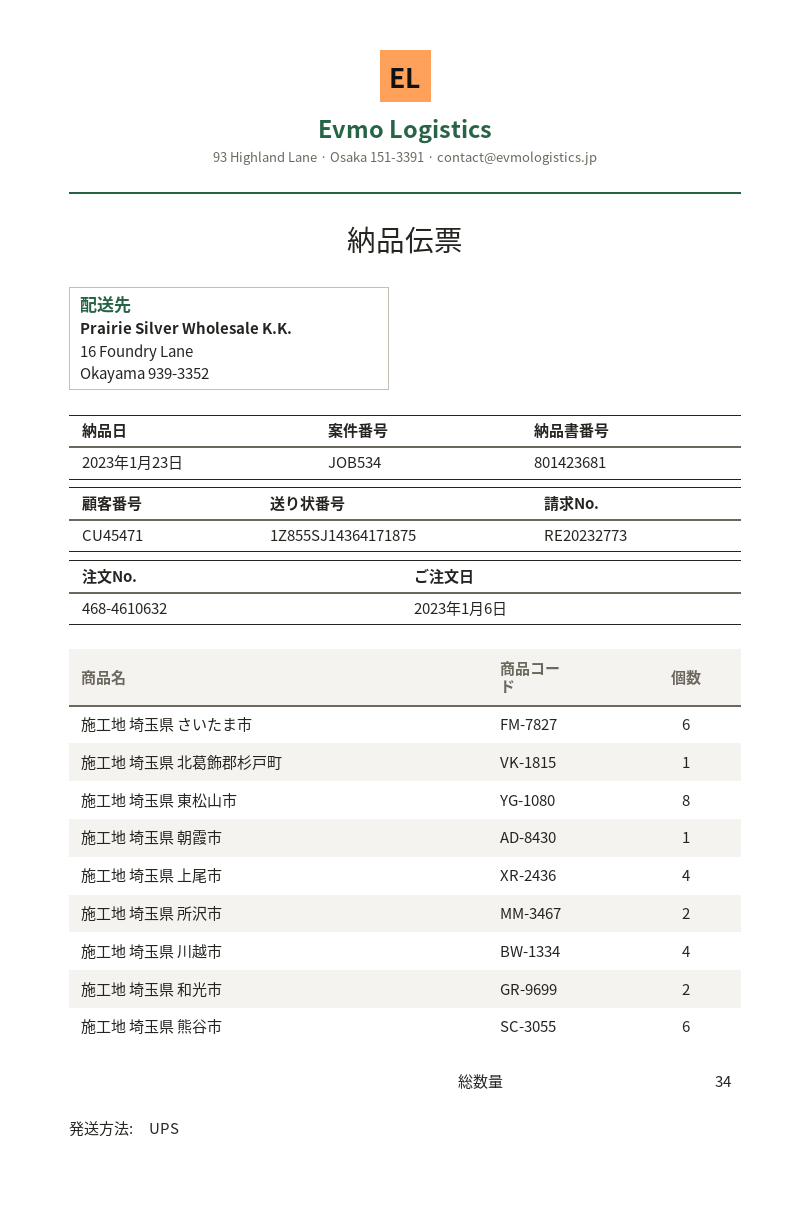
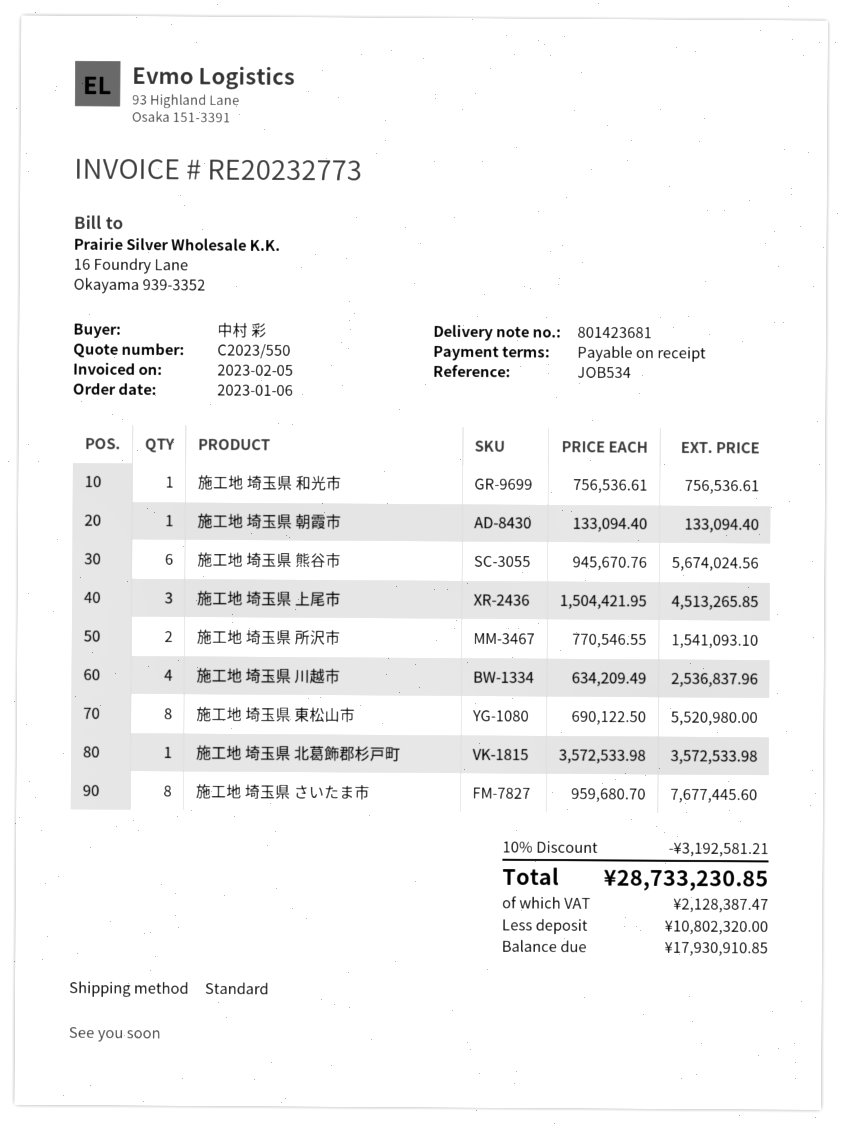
shipping method: UPS -> standard
施工地 埼玉県 さいたま市: 6 -> 8
施工地 埼玉県 上尾市: 4 -> 3
施工地 埼玉県 和光市: 2 -> 1

